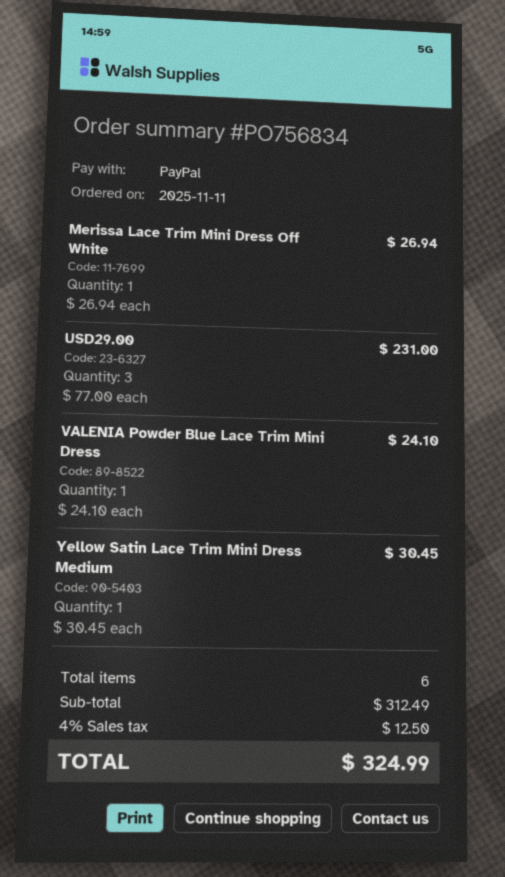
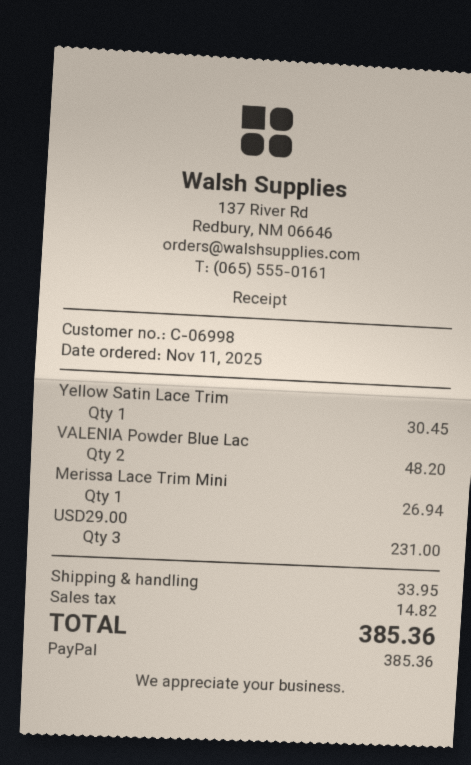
VALENIA Powder Blue Lace Trim Mini Dress: 1 for 24.10 -> 2 for 48.20
shipping: none -> 33.95
tax: 12.50 -> 14.82
total: 324.99 -> 385.36

